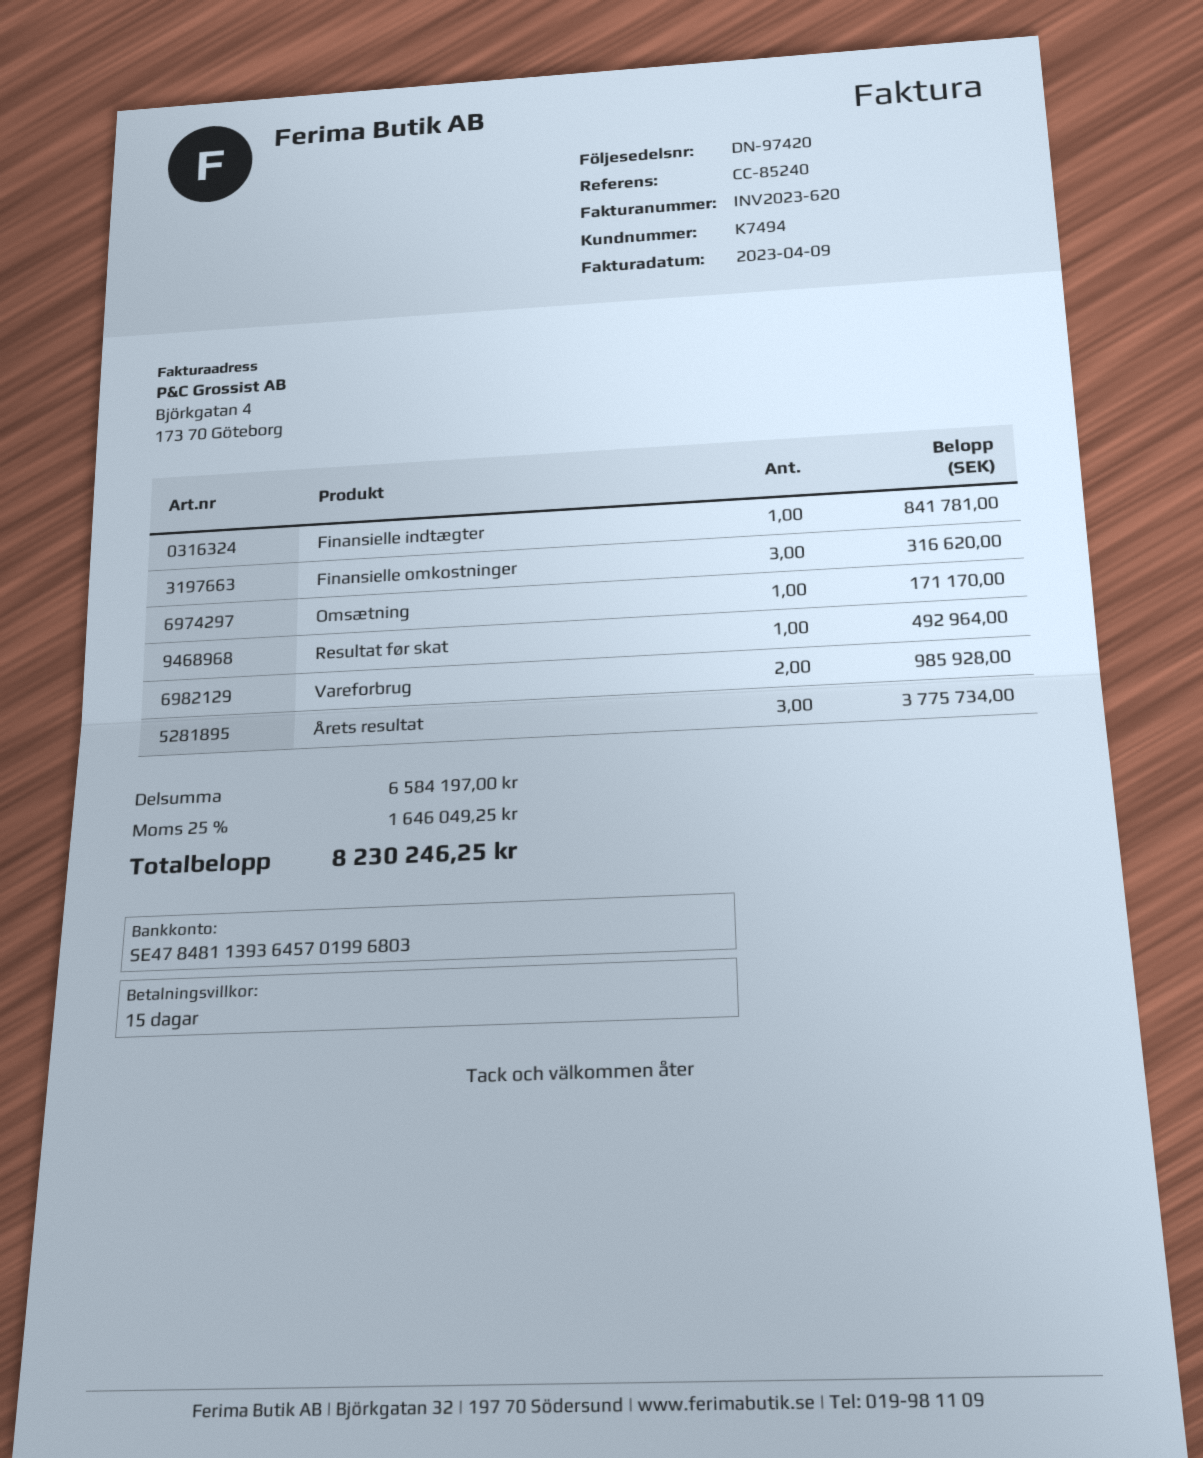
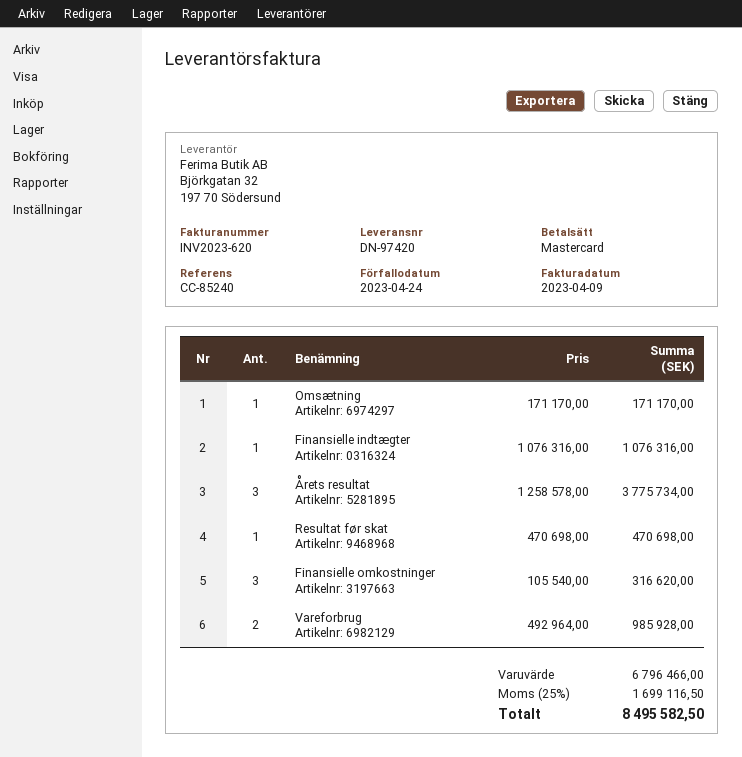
Finansielle indtægter: 1 for 841781.00 -> 1 for 1076316.00
Resultat før skat: 1 for 492964.00 -> 1 for 470698.00
subtotal: 6584197.00 -> 6796466.00
tax: 25% = 1646049.25 -> 25% = 1699116.50
total: 8230246.25 -> 8495582.50

